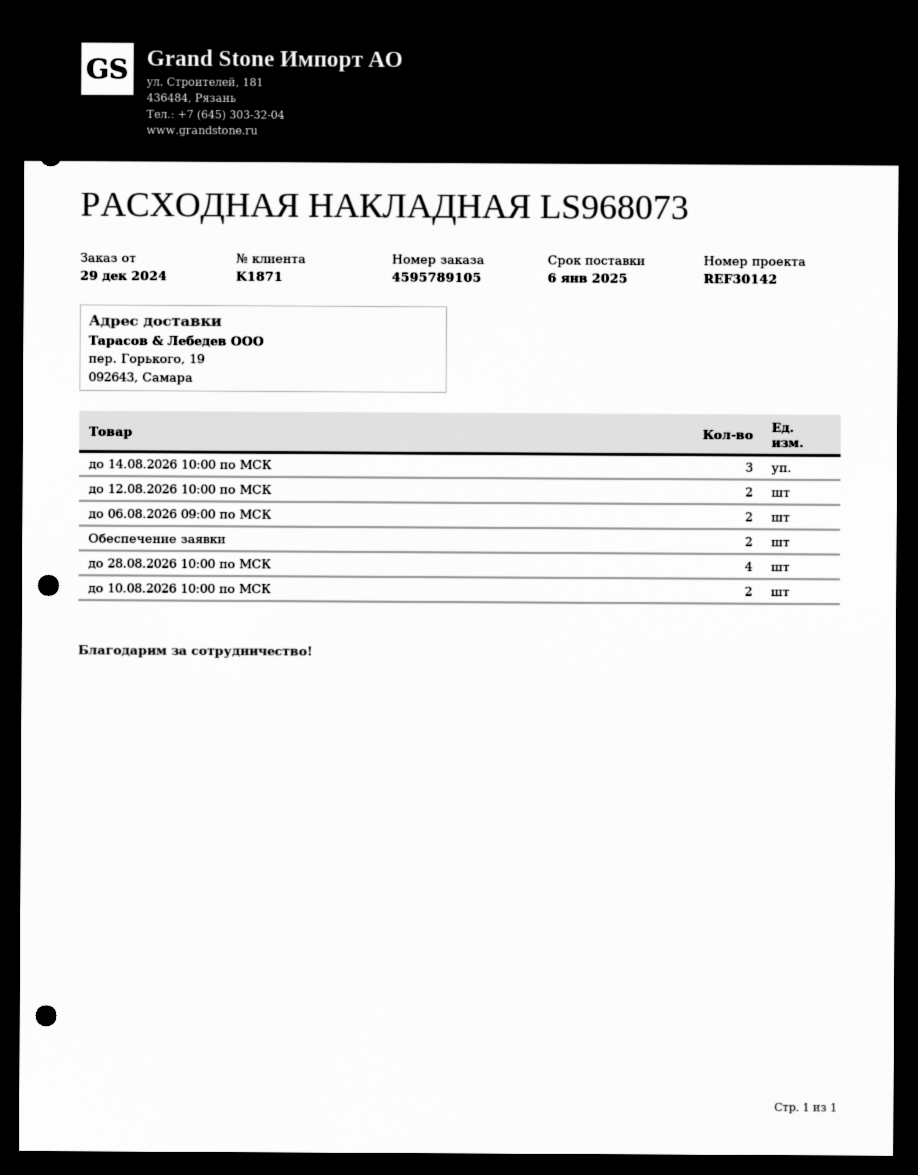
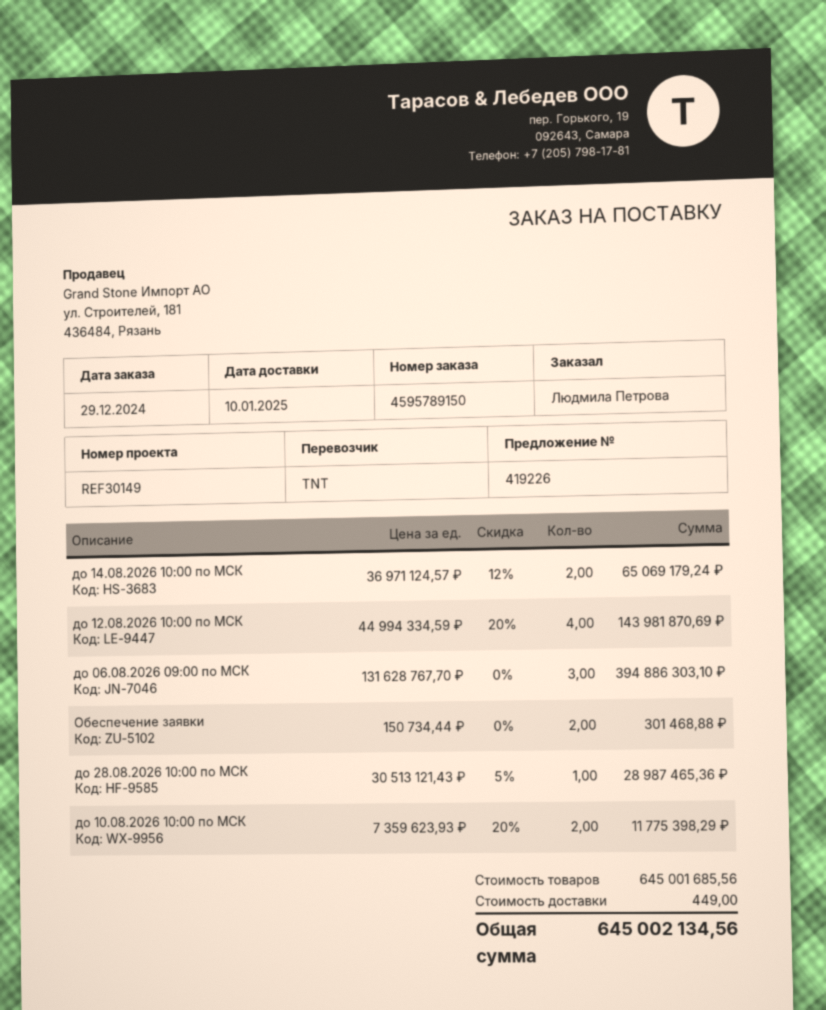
order number: 4595789105 -> 4595789150
delivery date: 2025-01-06 -> 2025-01-10
reference: REF30142 -> REF30149
до 14.08.2026 10:00 по МСК: 3 -> 2
до 12.08.2026 10:00 по МСК: 2 -> 4
до 06.08.2026 09:00 по МСК: 2 -> 3
до 28.08.2026 10:00 по МСК: 4 -> 1

